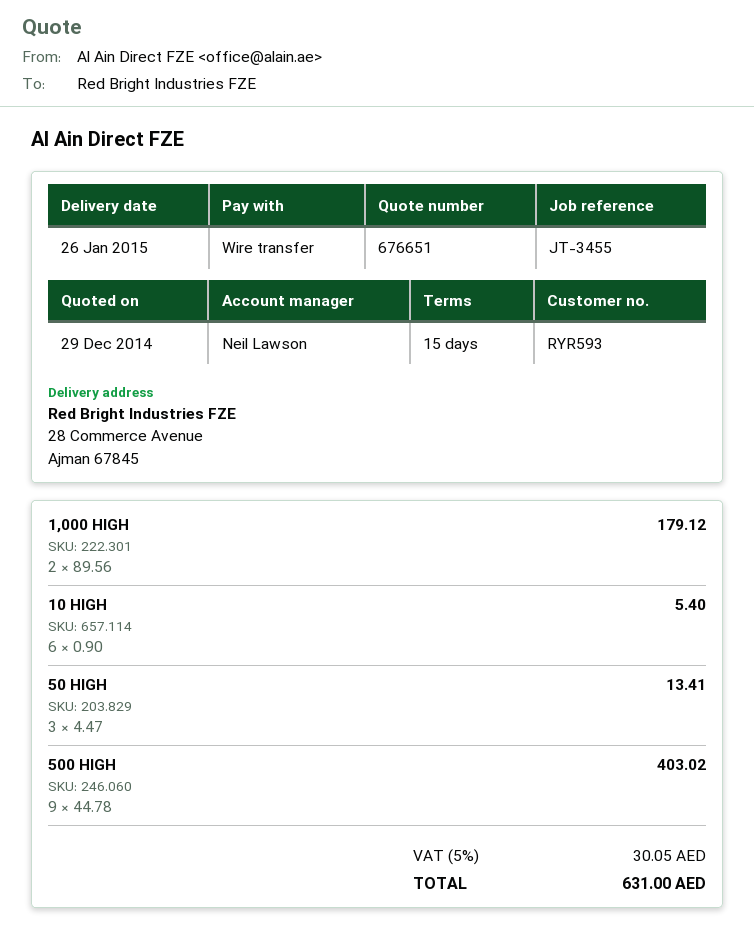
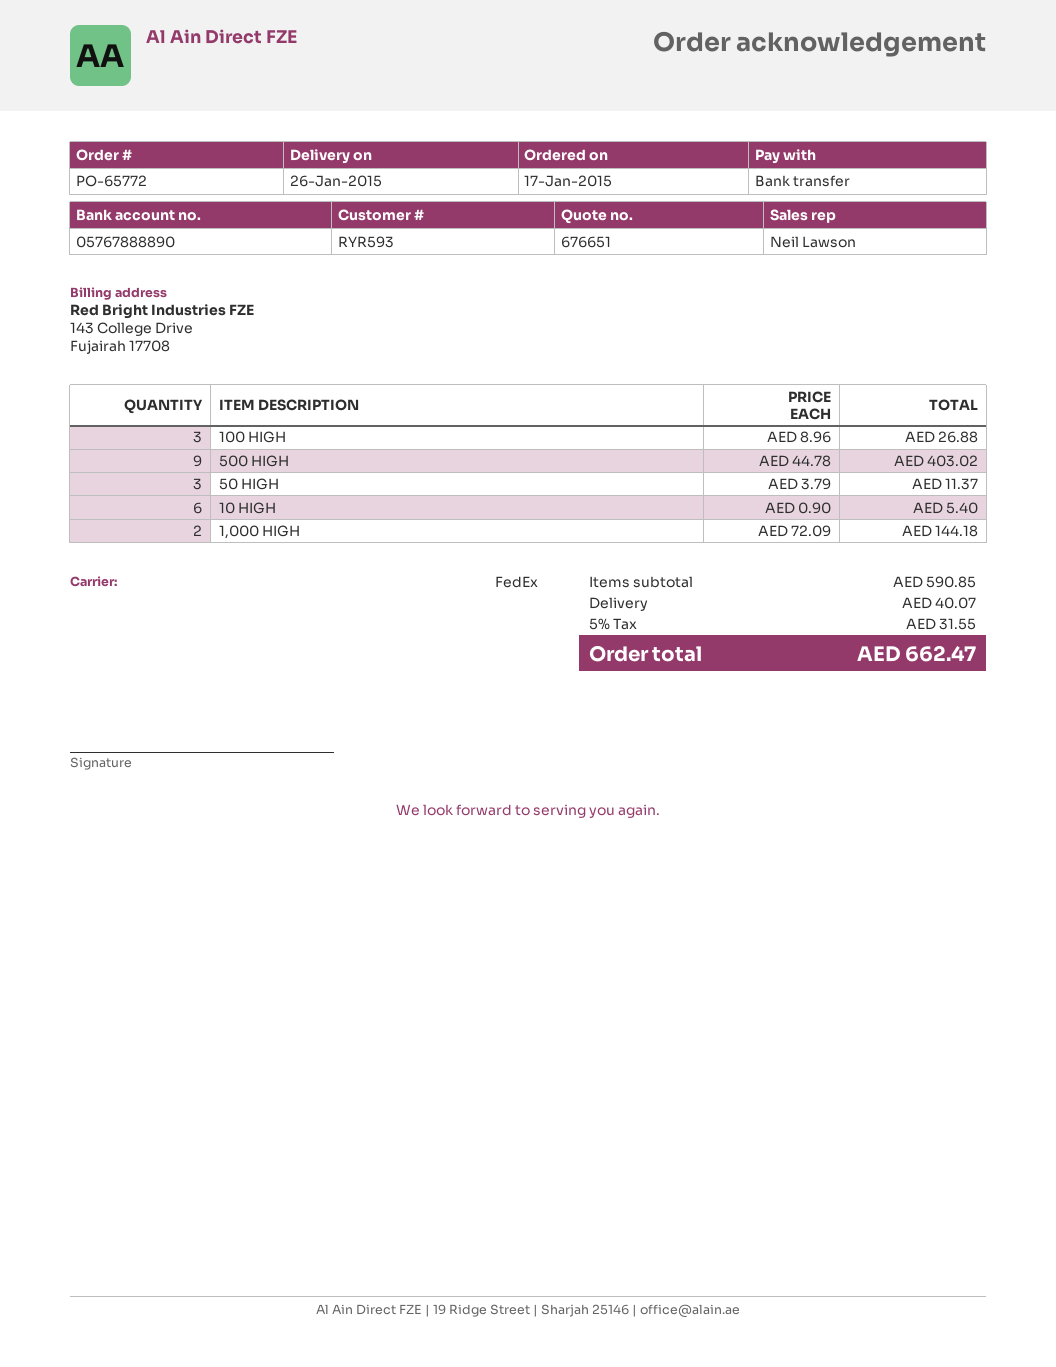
1,000 HIGH: 2 x 89.56 = 179.12 -> 2 x 72.09 = 144.18
50 HIGH: 3 x 4.47 = 13.41 -> 3 x 3.79 = 11.37
100 HIGH: none -> 3 x 8.96 = 26.88
shipping: none -> 40.07
tax: 5% = 30.05 -> 5% = 31.55
total: 631.00 -> 662.47

